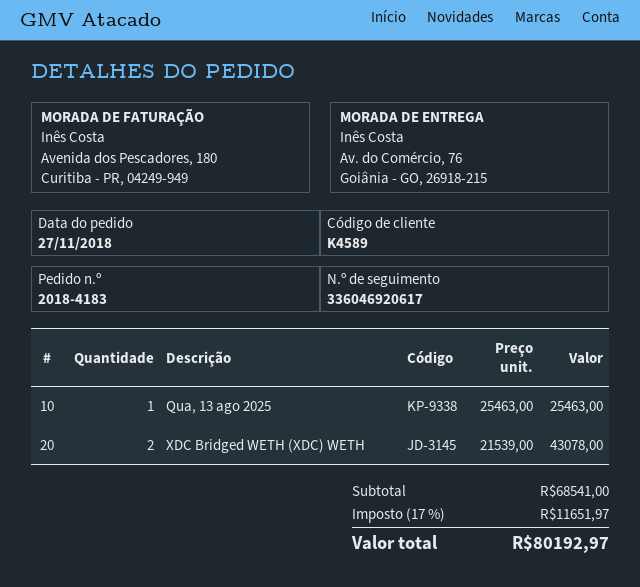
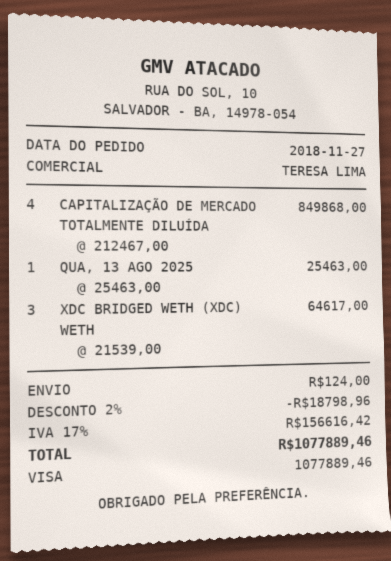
XDC Bridged WETH (XDC) WETH: 2 x 21539.00 = 43078.00 -> 3 x 21539.00 = 64617.00
CAPITALIZAÇÃO DE MERCADO TOTALMENTE DILUÍDA: none -> 4 x 212467.00 = 849868.00
discount: none -> 2% = 18798.96
shipping: none -> 124.00
tax: 17% = 11651.97 -> 17% = 156616.42
total: 80192.97 -> 1077889.46

